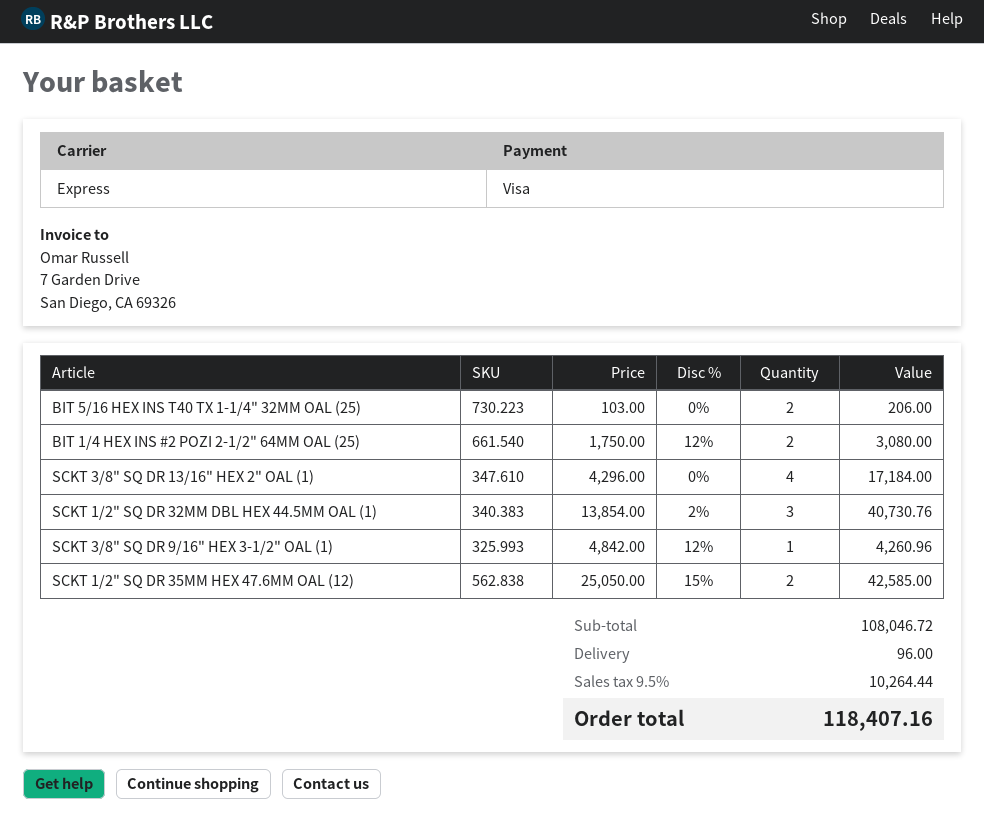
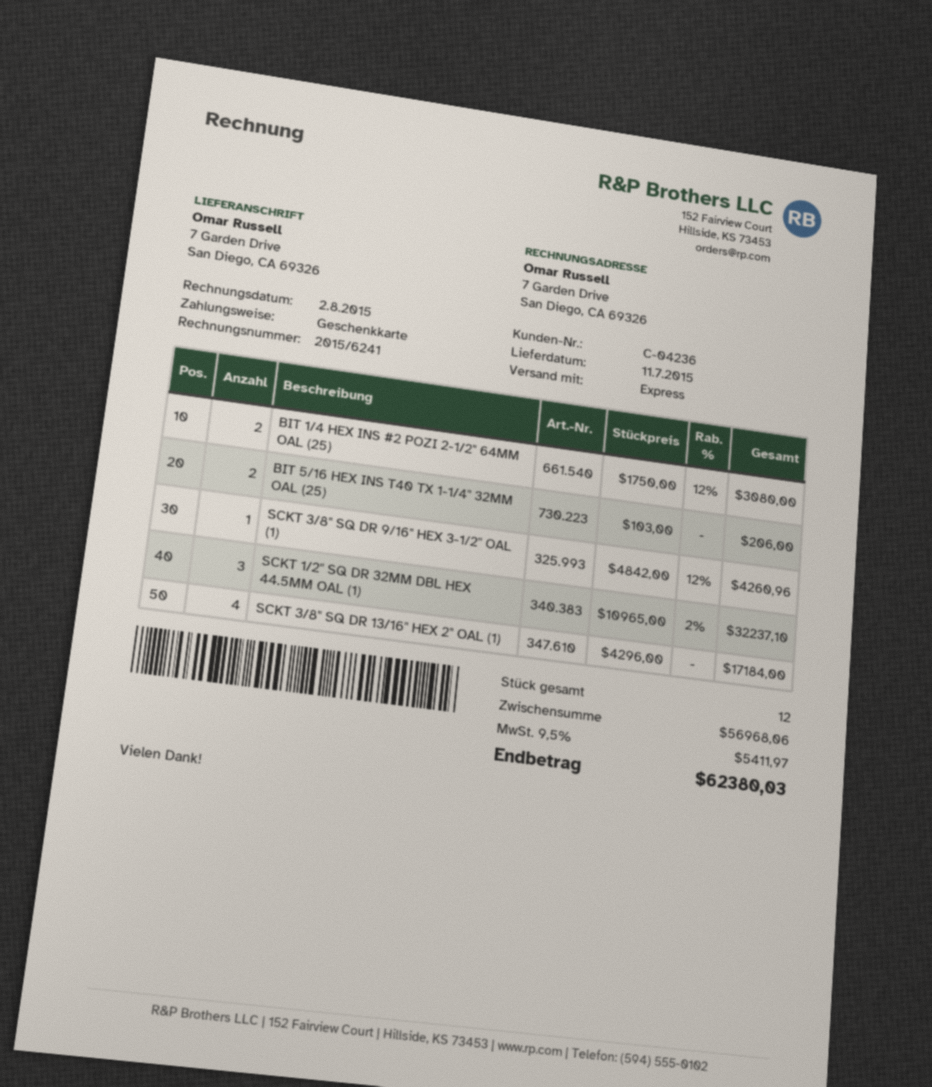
payment method: Visa -> gift card
SCKT 1/2" SQ DR 32MM DBL HEX 44.5MM OAL (1): 3 x 13854.00 - 2% = 40730.76 -> 3 x 10965.00 - 2% = 32237.10
SCKT 1/2" SQ DR 35MM HEX 47.6MM OAL (12): 2 x 25050.00 - 15% = 42585.00 -> none
subtotal: 108046.72 -> 56968.06
shipping: 96.00 -> none
tax: 9.5% = 10264.44 -> 9.5% = 5411.97
total: 118407.16 -> 62380.03

